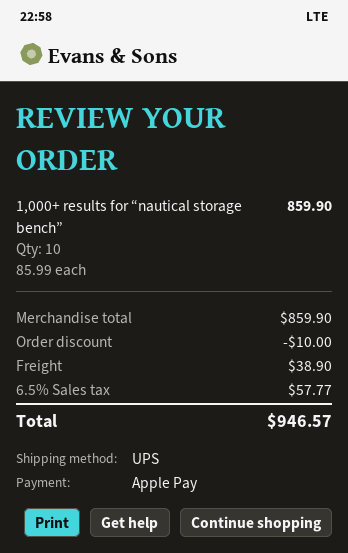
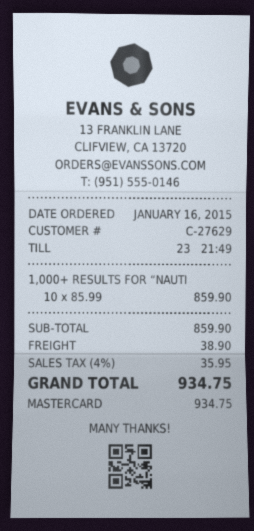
payment method: Apple Pay -> Mastercard
discount: 10.00 -> none
tax: 6.5% = 57.77 -> 4% = 35.95
total: 946.57 -> 934.75

